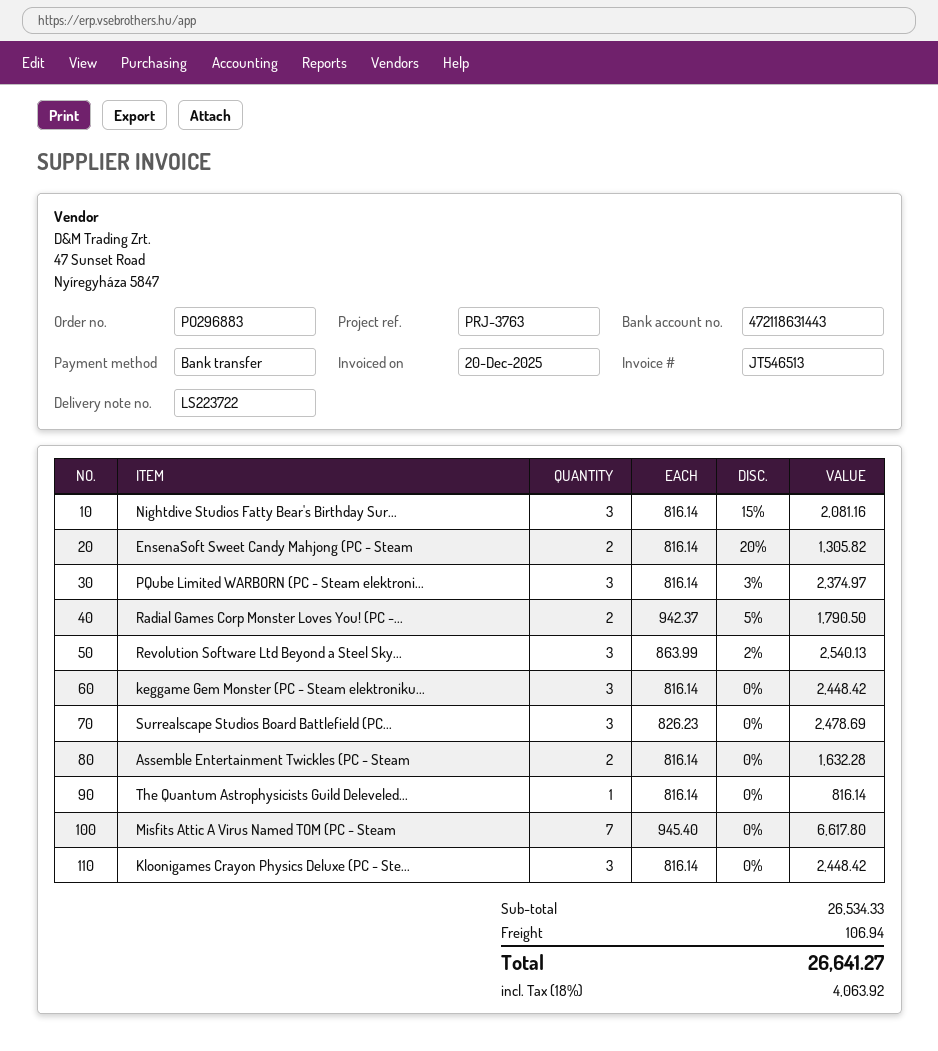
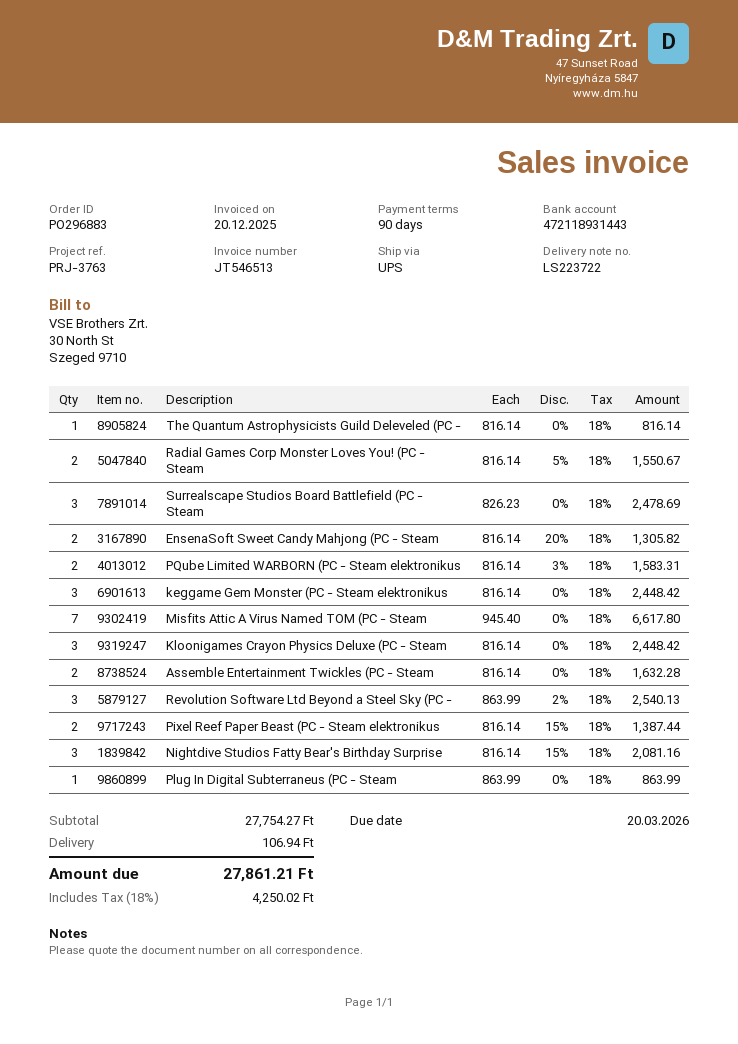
bank account: 472118631443 -> 472118931443
PQube Limited WARBORN (PC - Steam elektroni...: 3 x 816.14 - 3% = 2374.97 -> 2 x 816.14 - 3% = 1583.31
Radial Games Corp Monster Loves You! (PC -...: 2 x 942.37 - 5% = 1790.50 -> 2 x 816.14 - 5% = 1550.67
Pixel Reef Paper Beast (PC - Steam elektronikus: none -> 2 x 816.14 - 15% = 1387.44
Plug In Digital Subterraneus (PC - Steam: none -> 1 x 863.99 = 863.99
subtotal: 26534.33 -> 27754.27
tax: 18% = 4063.92 -> 18% = 4250.02
total: 26641.27 -> 27861.21

